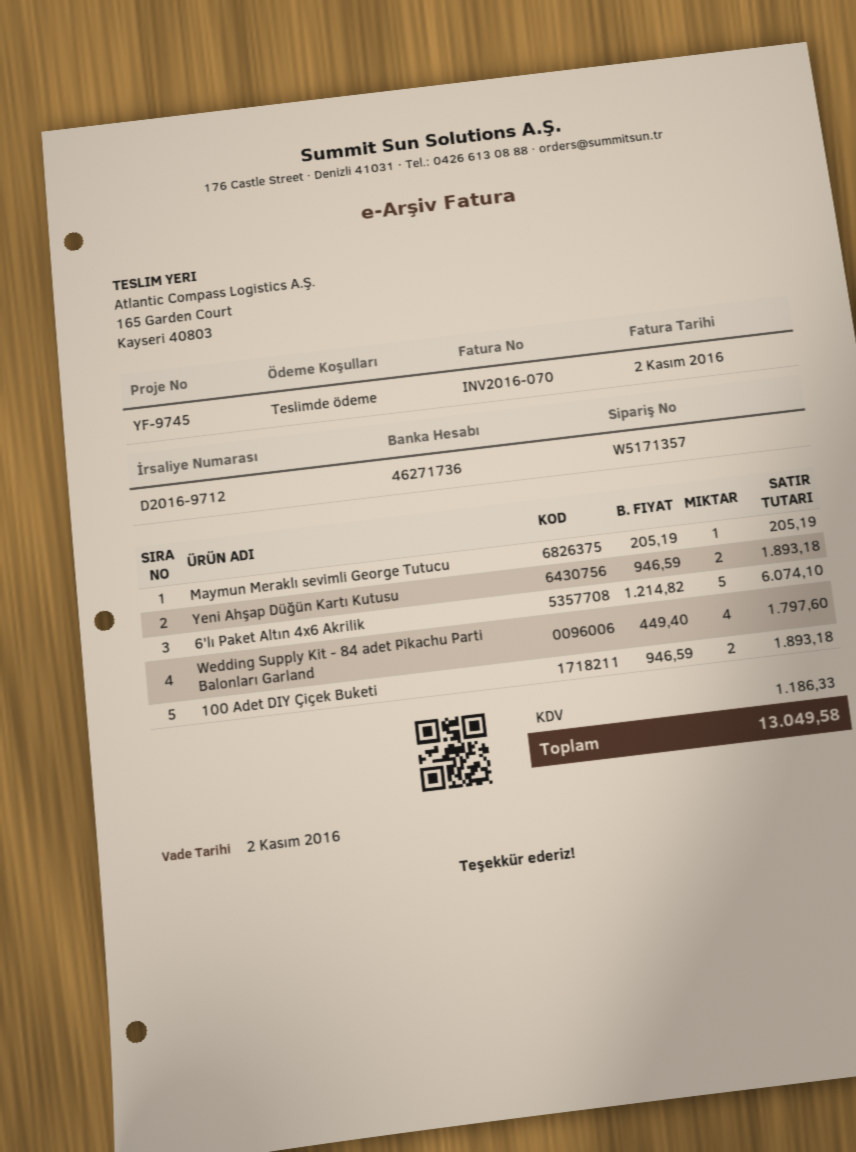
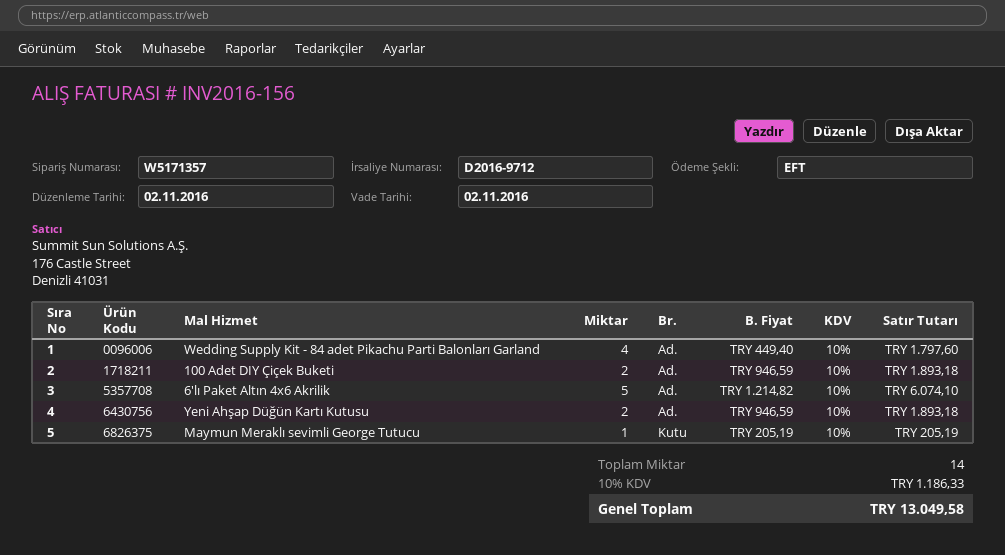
invoice number: INV2016-070 -> INV2016-156

